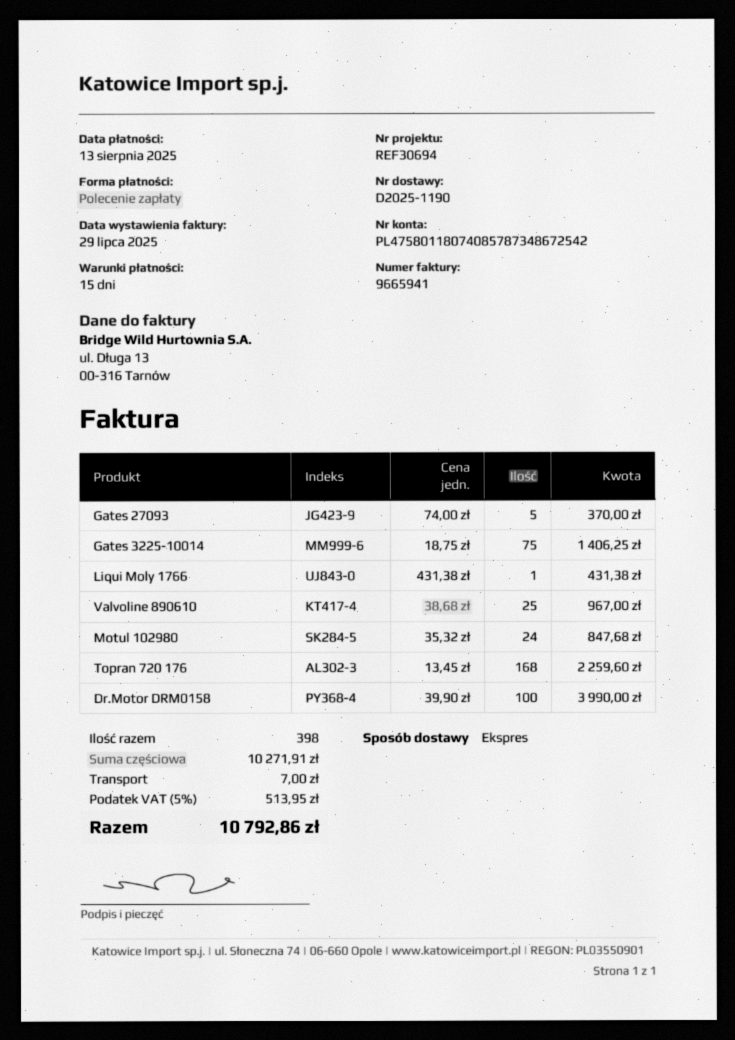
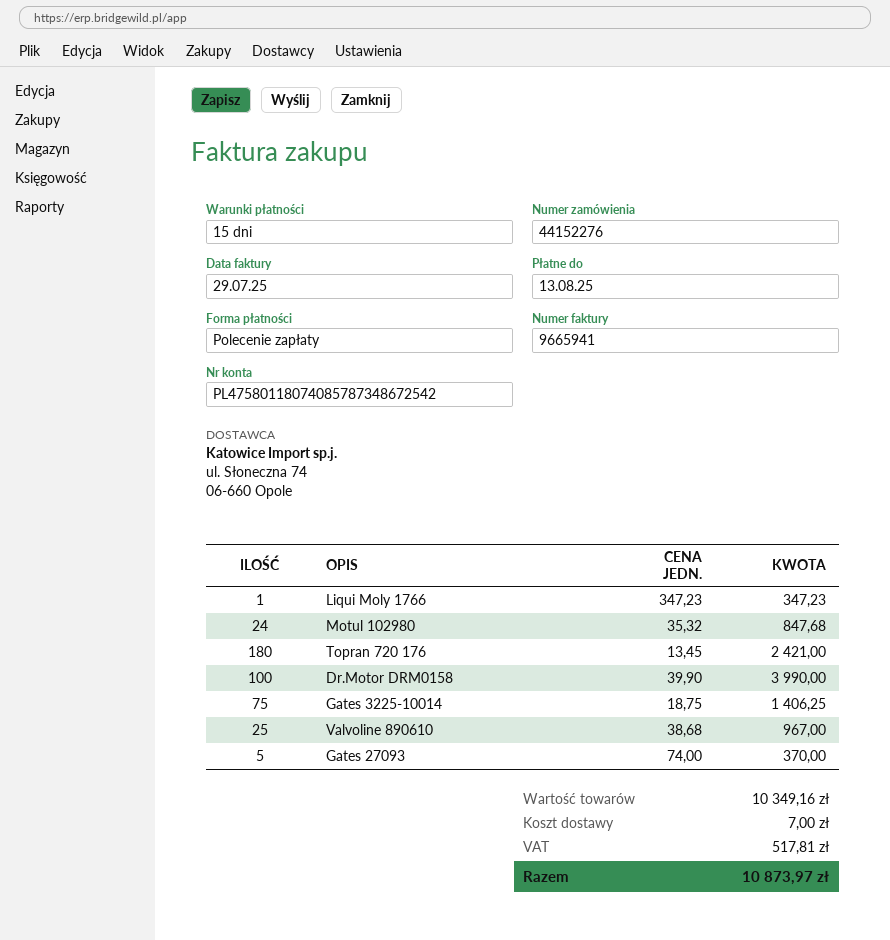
Liqui Moly 1766: 1 x 431.38 = 431.38 -> 1 x 347.23 = 347.23
Topran 720 176: 168 x 13.45 = 2259.60 -> 180 x 13.45 = 2421.00
subtotal: 10271.91 -> 10349.16
tax: 513.95 -> 517.81
total: 10792.86 -> 10873.97

